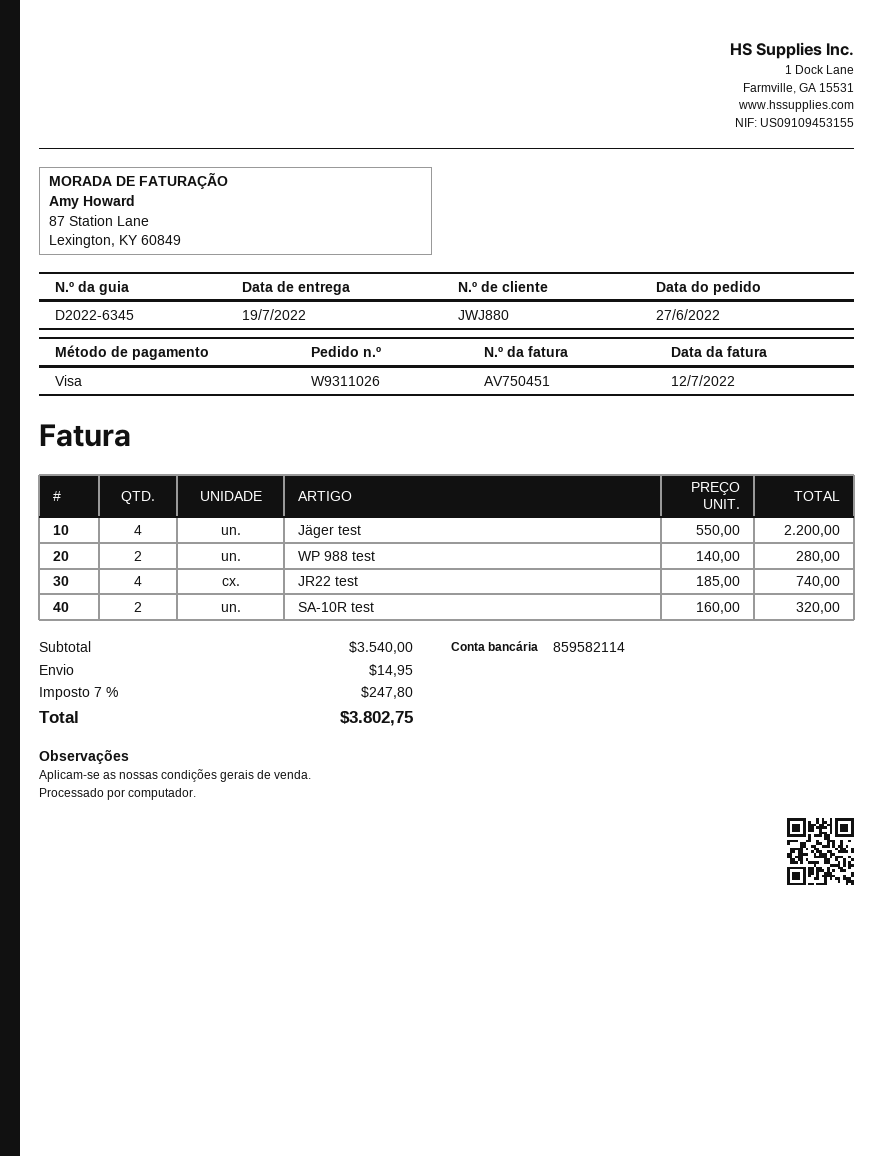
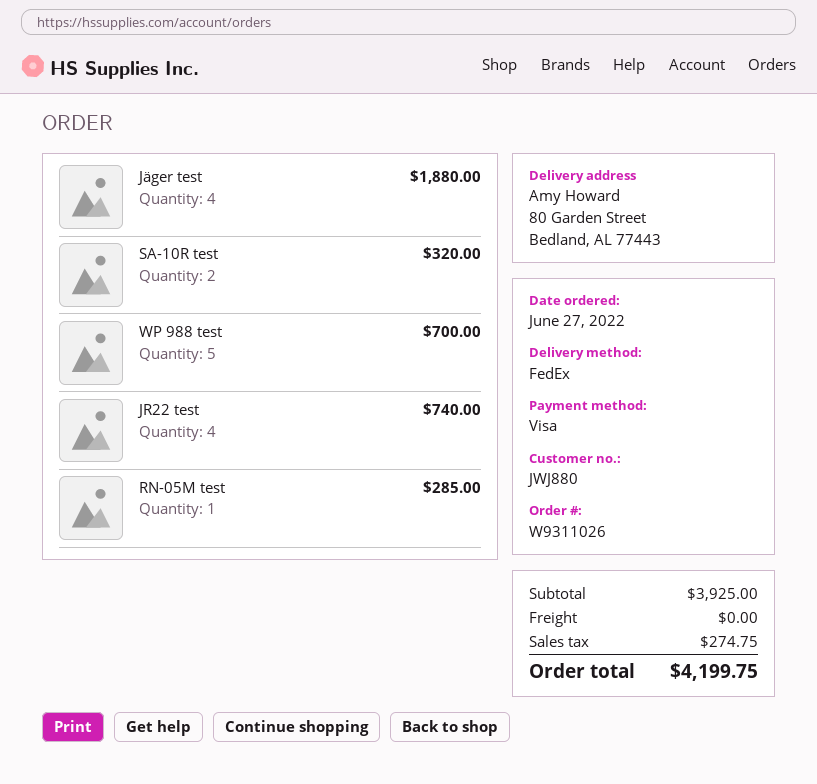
Jäger test: 4 for 2200.00 -> 4 for 1880.00
WP 988 test: 2 for 280.00 -> 5 for 700.00
RN-05M test: none -> 1 for 285.00
subtotal: 3540.00 -> 3925.00
shipping: 14.95 -> 0.00
tax: 247.80 -> 274.75
total: 3802.75 -> 4199.75

